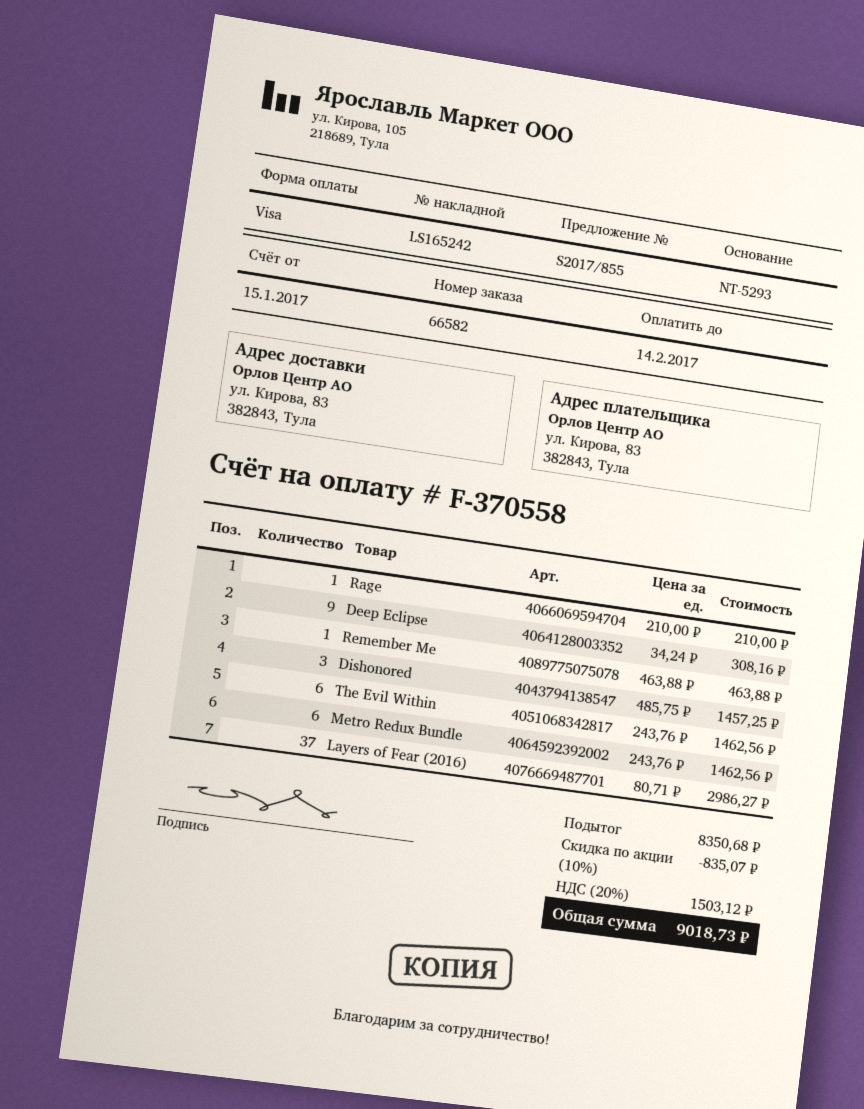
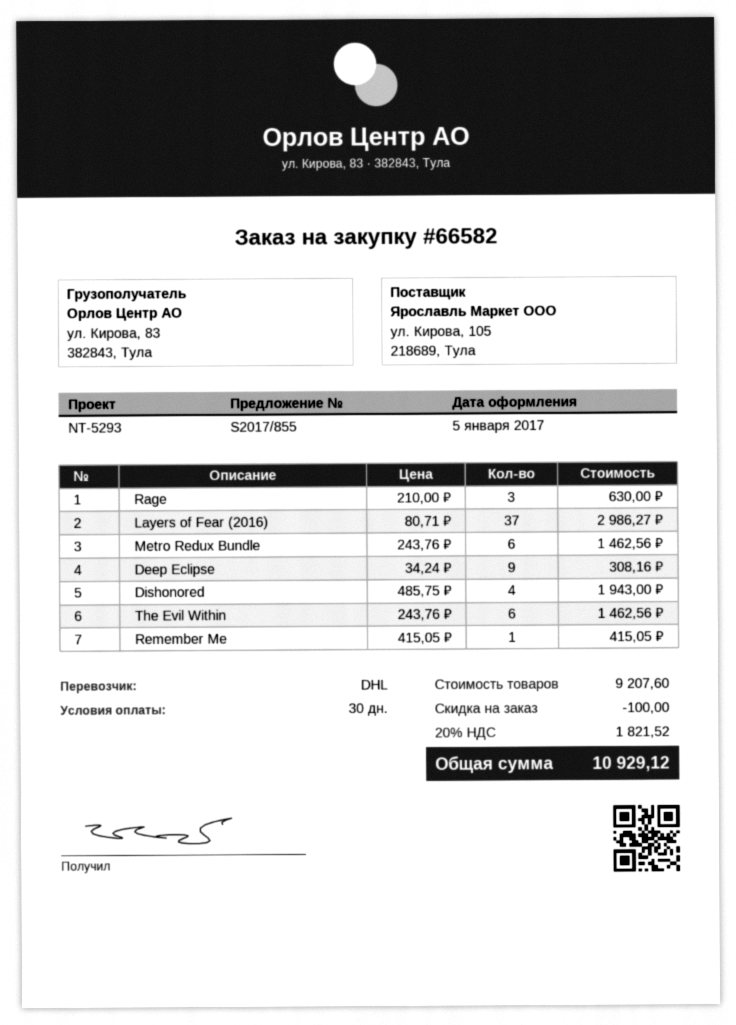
Rage: 1 x 210.00 = 210.00 -> 3 x 210.00 = 630.00
Remember Me: 1 x 463.88 = 463.88 -> 1 x 415.05 = 415.05
Dishonored: 3 x 485.75 = 1457.25 -> 4 x 485.75 = 1943.00
subtotal: 8350.68 -> 9207.60
discount: 835.07 -> 100.00
tax: 20% = 1503.12 -> 20% = 1821.52
total: 9018.73 -> 10929.12

